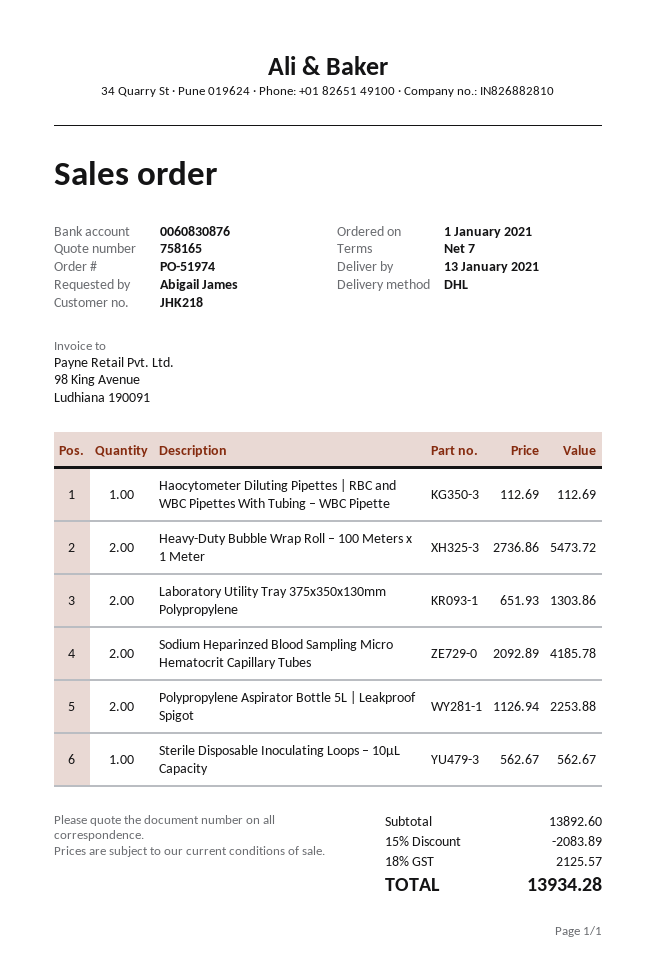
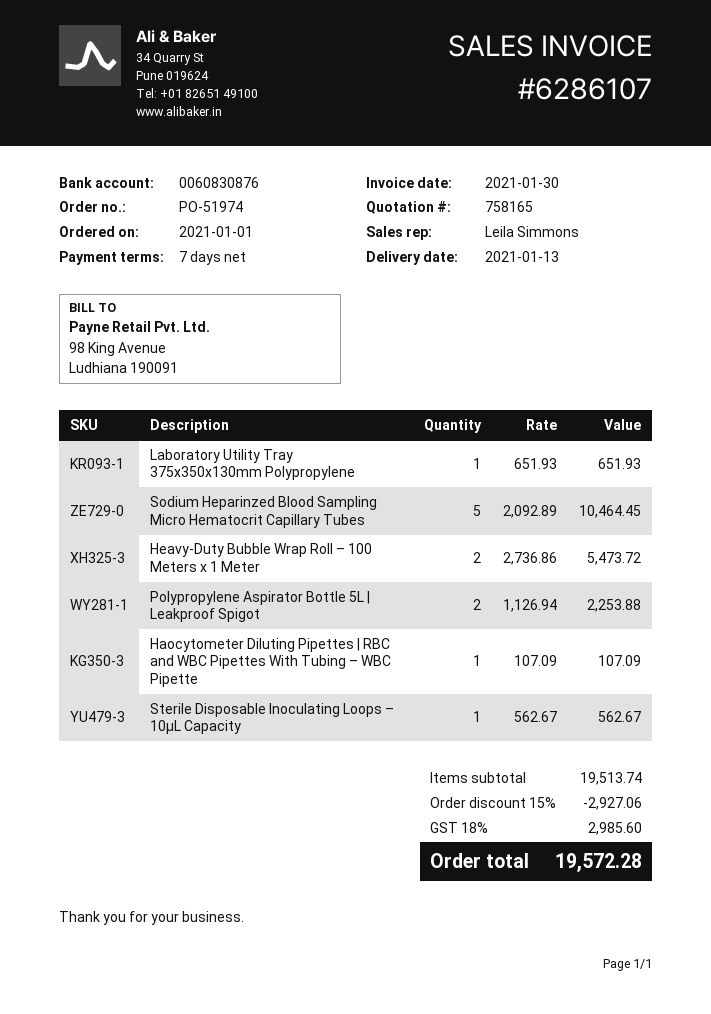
Haocytometer Diluting Pipettes | RBC and WBC Pipettes With Tubing – WBC Pipette: 1 x 112.69 = 112.69 -> 1 x 107.09 = 107.09
Laboratory Utility Tray 375x350x130mm Polypropylene: 2 x 651.93 = 1303.86 -> 1 x 651.93 = 651.93
Sodium Heparinzed Blood Sampling Micro Hematocrit Capillary Tubes: 2 x 2092.89 = 4185.78 -> 5 x 2092.89 = 10464.45
subtotal: 13892.60 -> 19513.74
discount: 15% = 2083.89 -> 15% = 2927.06
tax: 18% = 2125.57 -> 18% = 2985.60
total: 13934.28 -> 19572.28

